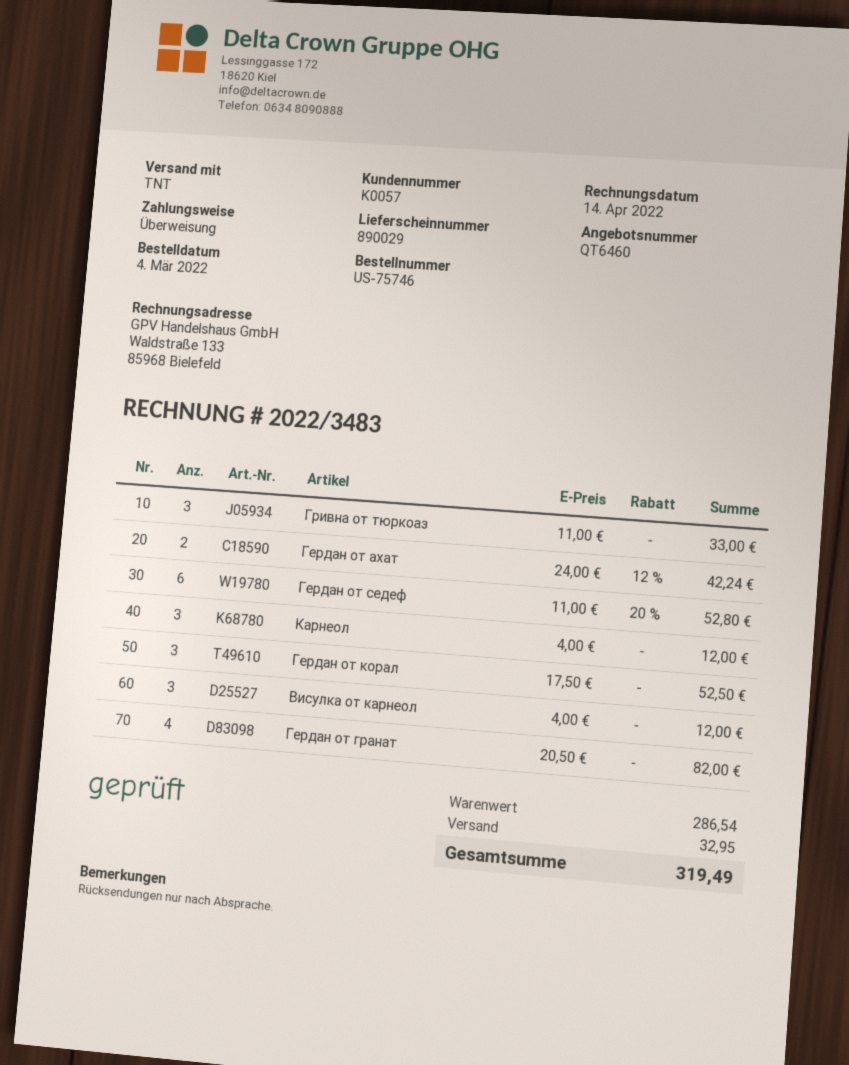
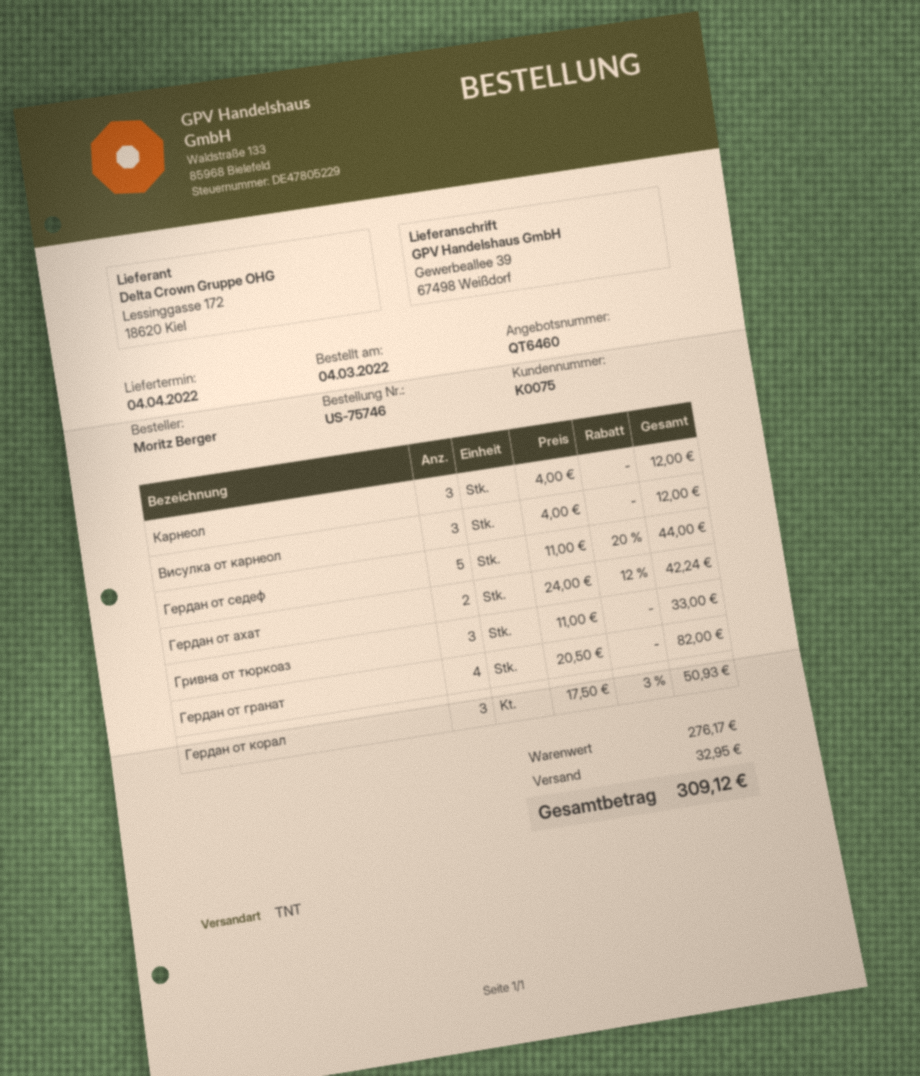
customer number: K0057 -> K0075
Гердан от седеф: 6 x 11.00 - 20% = 52.80 -> 5 x 11.00 - 20% = 44.00
Гердан от корал: 3 x 17.50 = 52.50 -> 3 x 17.50 - 3% = 50.93
subtotal: 286.54 -> 276.17
total: 319.49 -> 309.12

